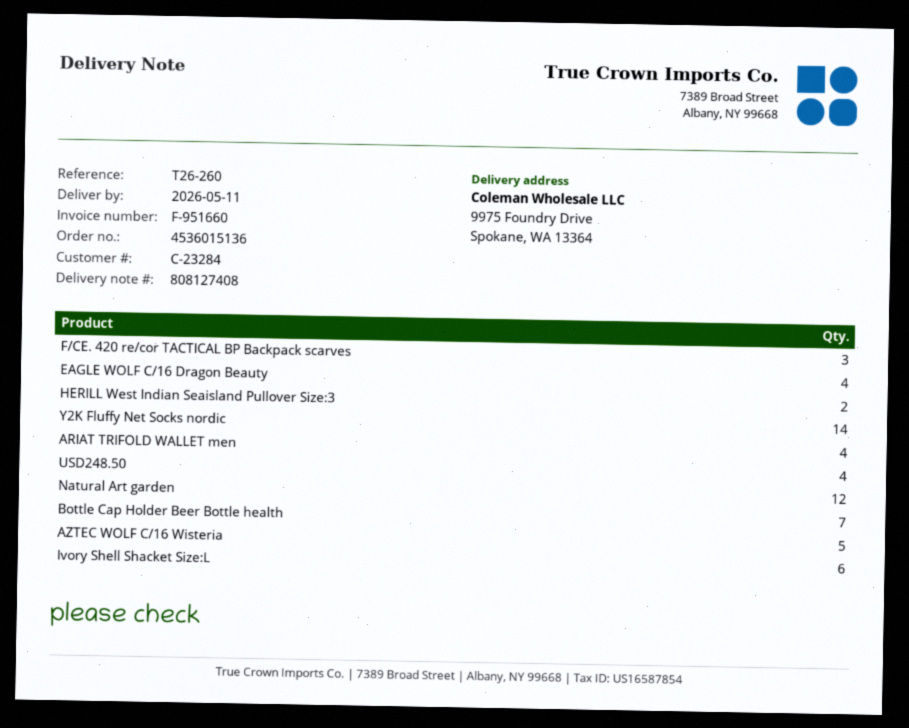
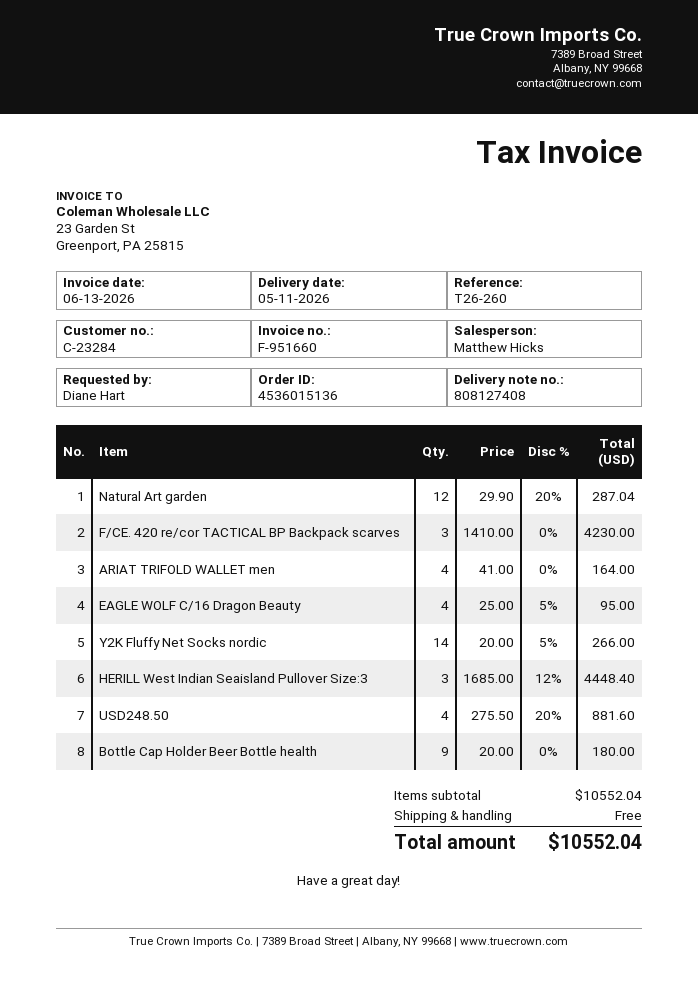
HERILL West Indian Seaisland Pullover Size:3: 2 -> 3
Bottle Cap Holder Beer Bottle health: 7 -> 9
AZTEC WOLF C/16 Wisteria: 5 -> none
Ivory Shell Shacket Size:L: 6 -> none

